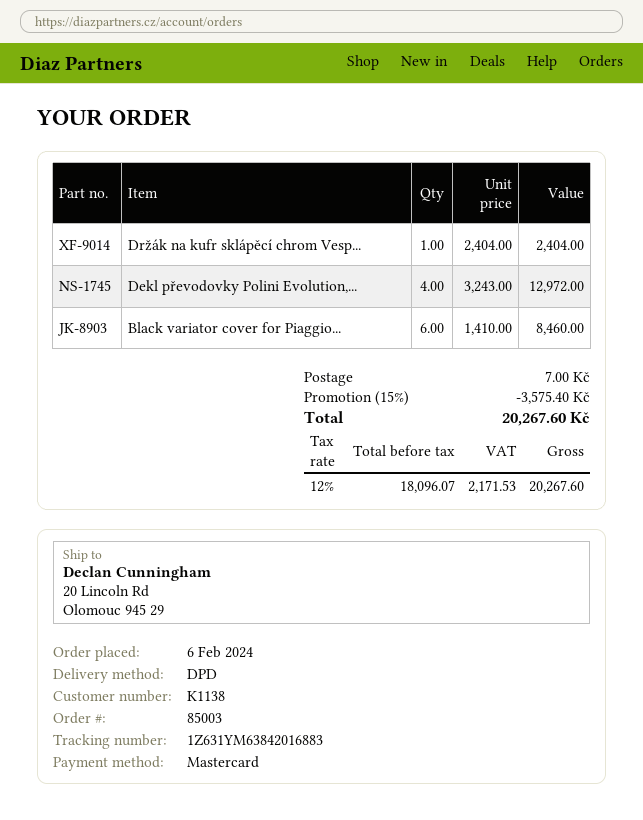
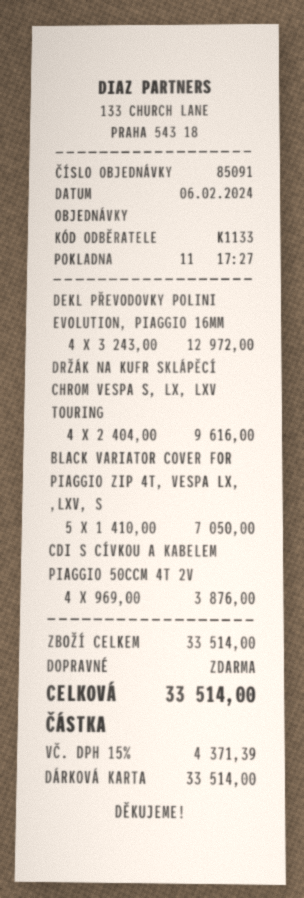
order number: 85003 -> 85091
customer number: K1138 -> K1133
payment method: Mastercard -> gift card
Držák na kufr sklápěcí chrom Vesp...: 1 x 2404.00 = 2404.00 -> 4 x 2404.00 = 9616.00
Black variator cover for Piaggio...: 6 x 1410.00 = 8460.00 -> 5 x 1410.00 = 7050.00
CDI S CÍVKOU A KABELEM PIAGGIO 50CCM 4T 2V: none -> 4 x 969.00 = 3876.00
discount: 15% = 3575.40 -> none
shipping: 7.00 -> 0.00
tax: 12% = 2171.53 -> 15% = 4371.39
total: 20267.60 -> 33514.00

